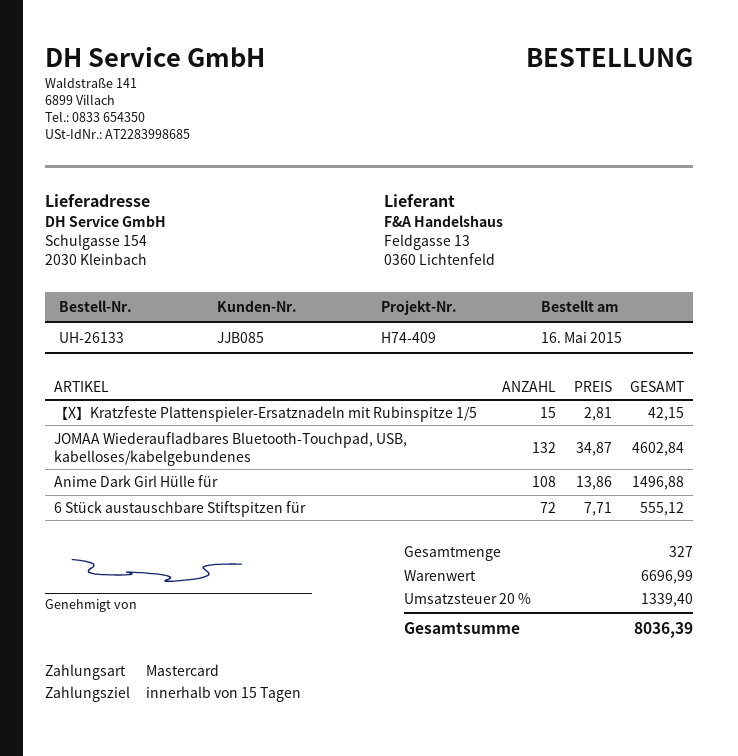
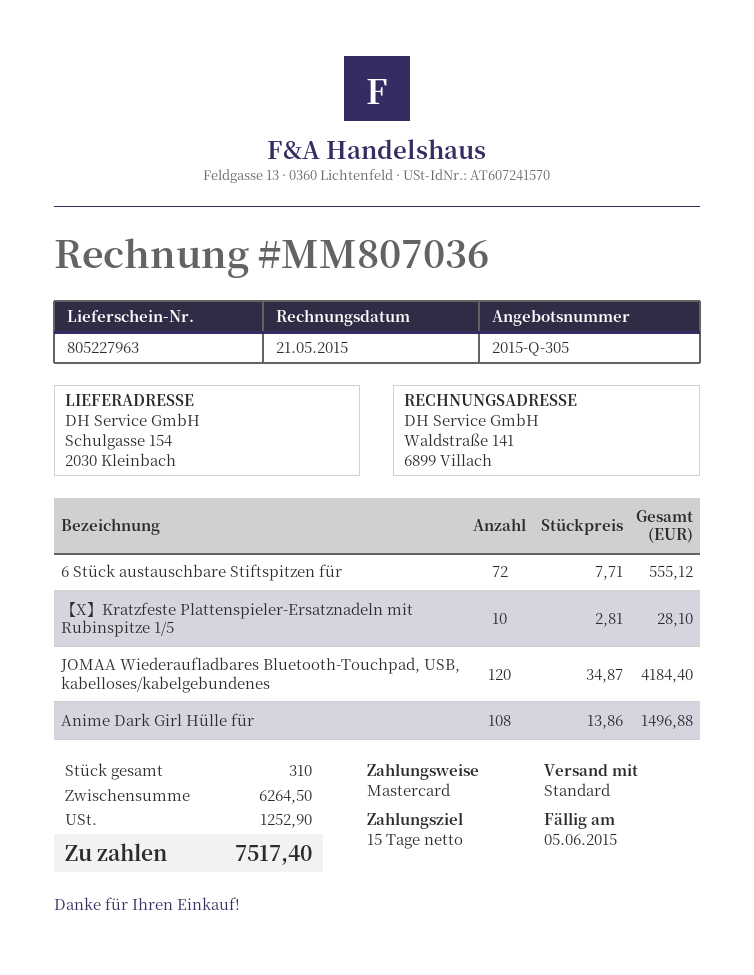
【X】Kratzfeste Plattenspieler-Ersatznadeln mit Rubinspitze 1/5: 15 x 2.81 = 42.15 -> 10 x 2.81 = 28.10
JOMAA Wiederaufladbares Bluetooth-Touchpad, USB, kabelloses/kabelgebundenes: 132 x 34.87 = 4602.84 -> 120 x 34.87 = 4184.40
total quantity: 327 -> 310
subtotal: 6696.99 -> 6264.50
tax: 1339.40 -> 1252.90
total: 8036.39 -> 7517.40

